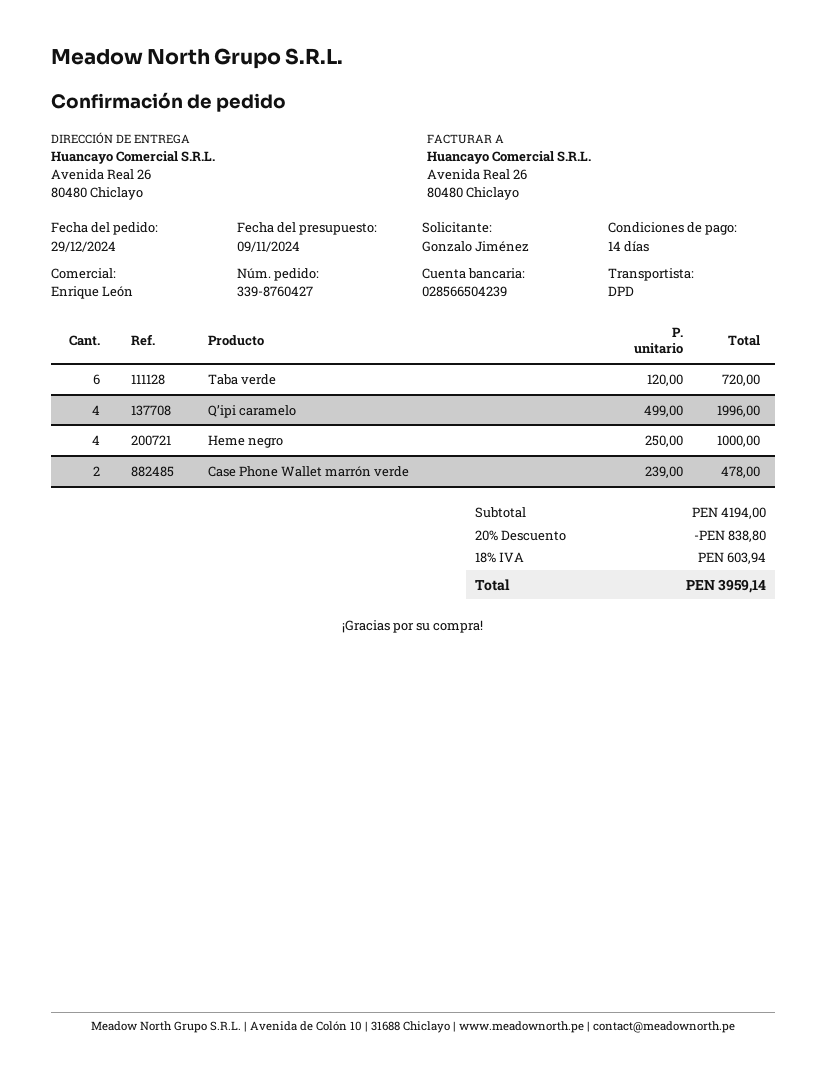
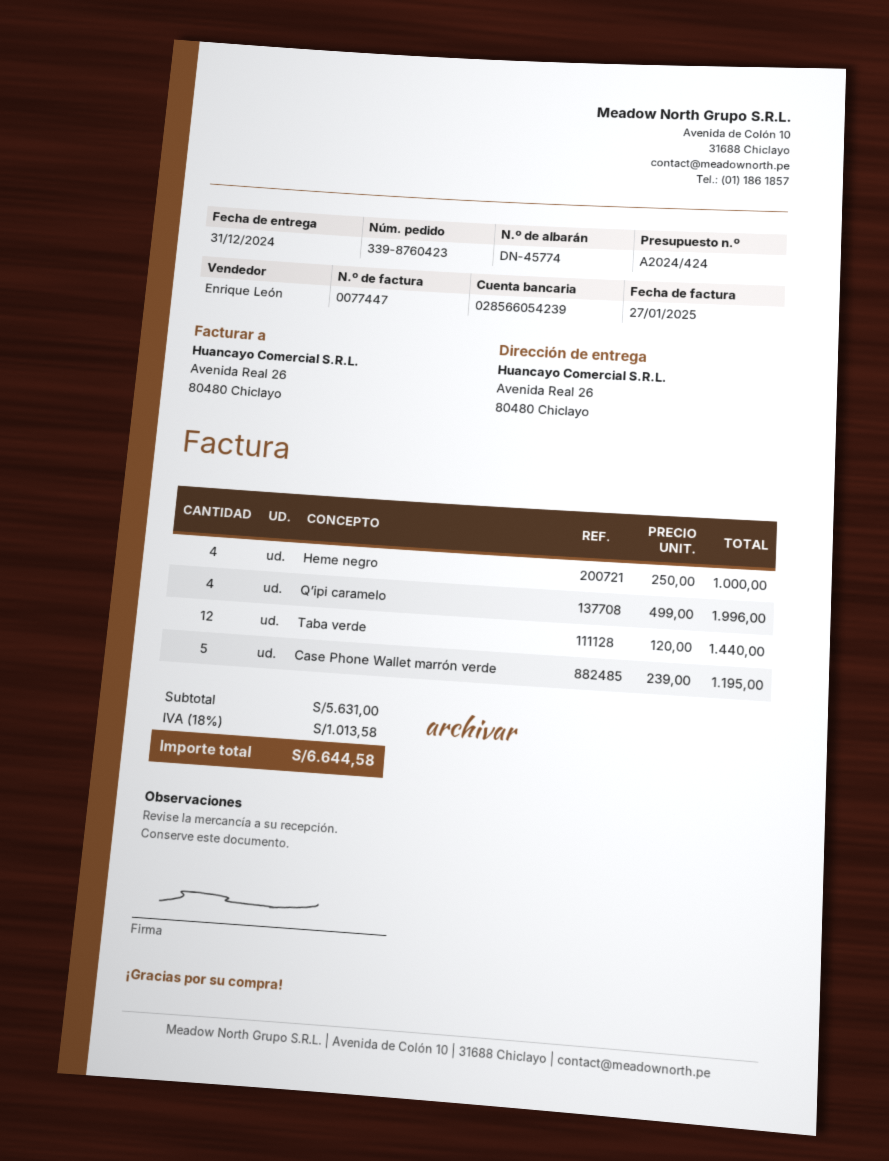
order number: 339-8760427 -> 339-8760423
bank account: 028566504239 -> 028566054239
Taba verde: 6 x 120.00 = 720.00 -> 12 x 120.00 = 1440.00
Case Phone Wallet marrón verde: 2 x 239.00 = 478.00 -> 5 x 239.00 = 1195.00
subtotal: 4194.00 -> 5631.00
discount: 20% = 838.80 -> none
tax: 18% = 603.94 -> 18% = 1013.58
total: 3959.14 -> 6644.58

